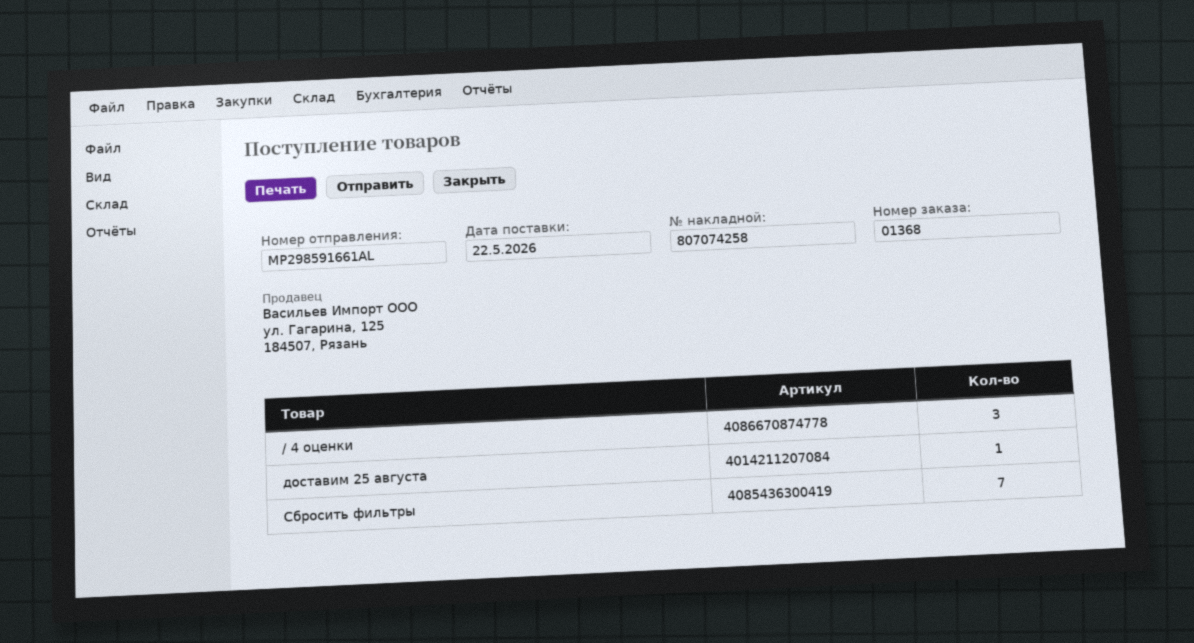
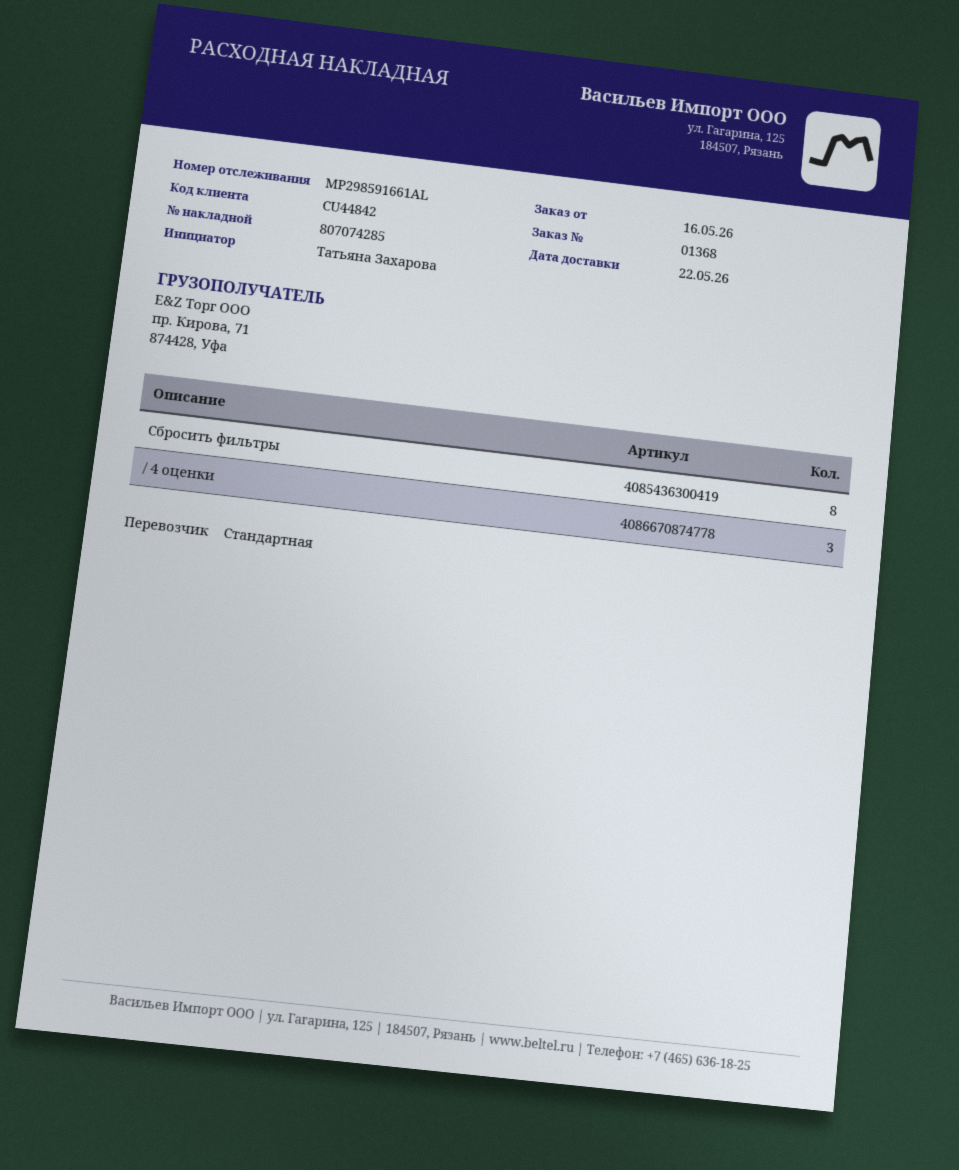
delivery note number: 807074258 -> 807074285
доставим 25 августа: 1 -> none
Сбросить фильтры: 7 -> 8

